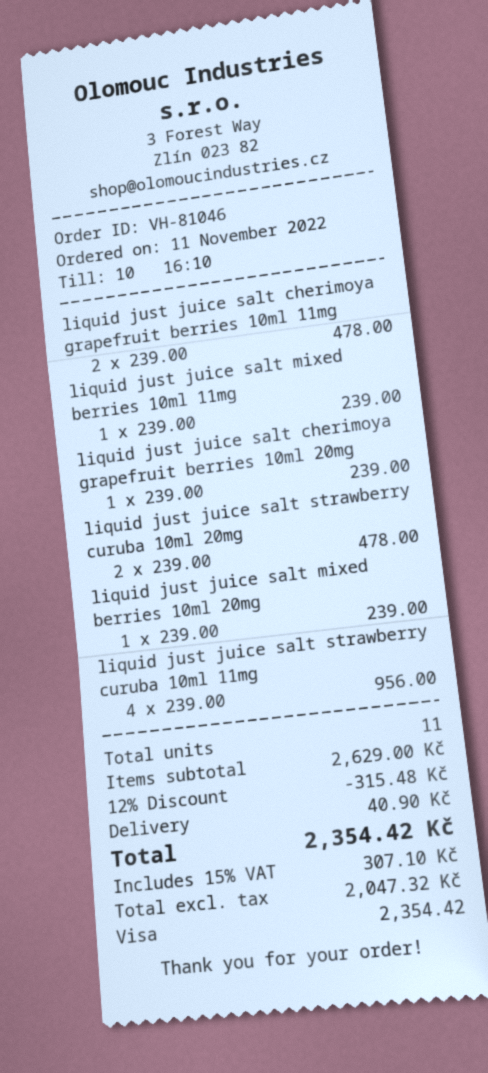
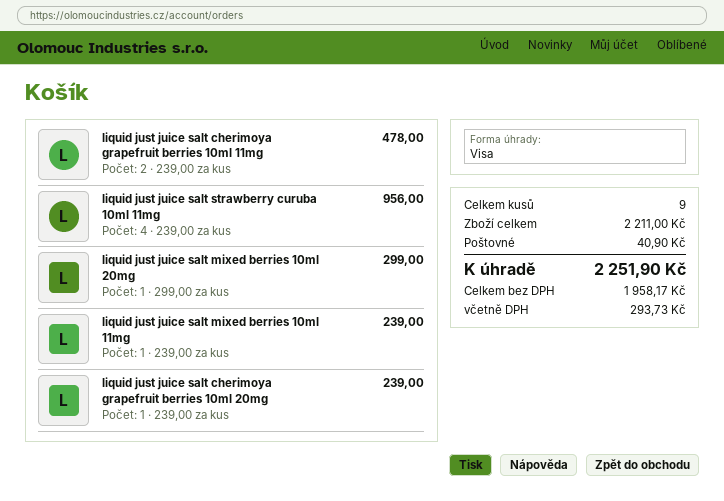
liquid just juice salt strawberry curuba 10ml 20mg: 2 x 239.00 = 478.00 -> none
liquid just juice salt mixed berries 10ml 20mg: 1 x 239.00 = 239.00 -> 1 x 299.00 = 299.00
total quantity: 11 -> 9
subtotal: 2629.00 -> 2211.00
discount: 12% = 315.48 -> none
net: 2047.32 -> 1958.17
tax: 307.10 -> 293.73
total: 2354.42 -> 2251.90

